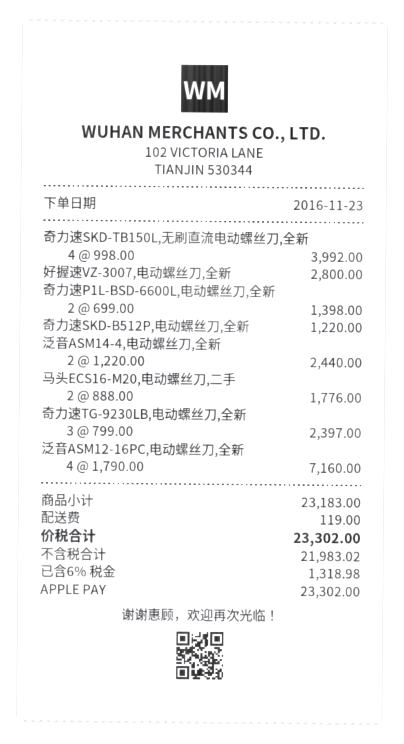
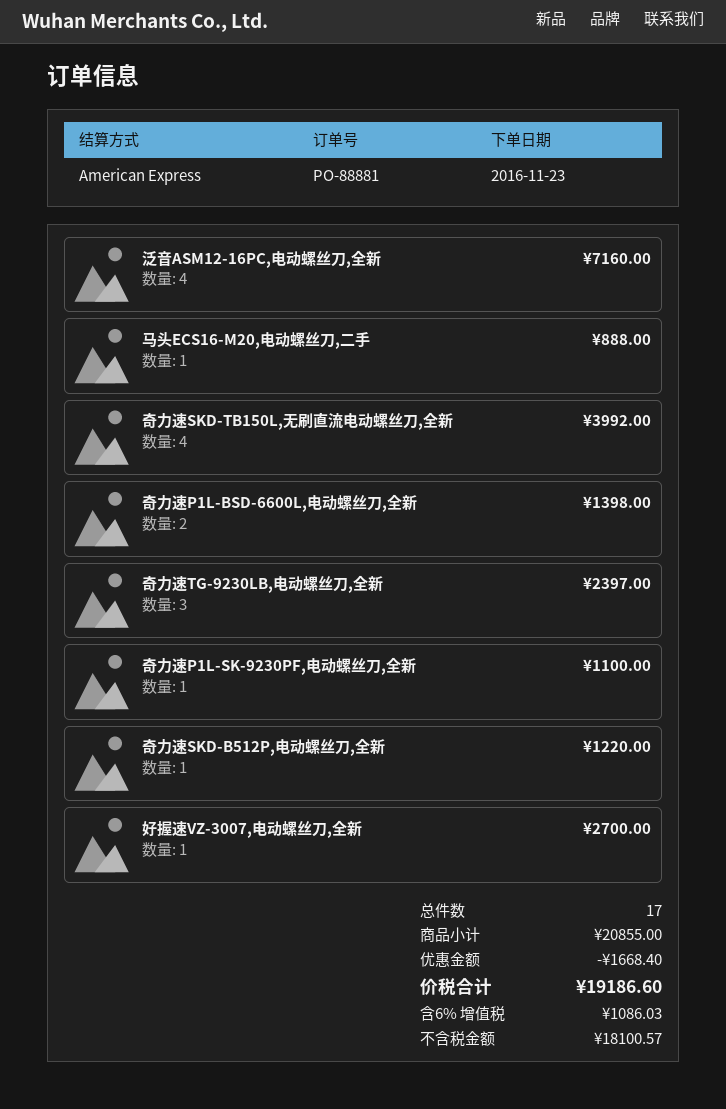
payment method: Apple Pay -> American Express
好握速VZ-3007,电动螺丝刀,全新: 1 for 2800.00 -> 1 for 2700.00
泛音ASM14-4,电动螺丝刀,全新: 2 for 2440.00 -> none
马头ECS16-M20,电动螺丝刀,二手: 2 for 1776.00 -> 1 for 888.00
奇力速P1L-SK-9230PF,电动螺丝刀,全新: none -> 1 for 1100.00
subtotal: 23183.00 -> 20855.00
discount: none -> 1668.40
shipping: 119.00 -> none
net: 21983.02 -> 18100.57
tax: 6% = 1318.98 -> 6% = 1086.03
total: 23302.00 -> 19186.60

